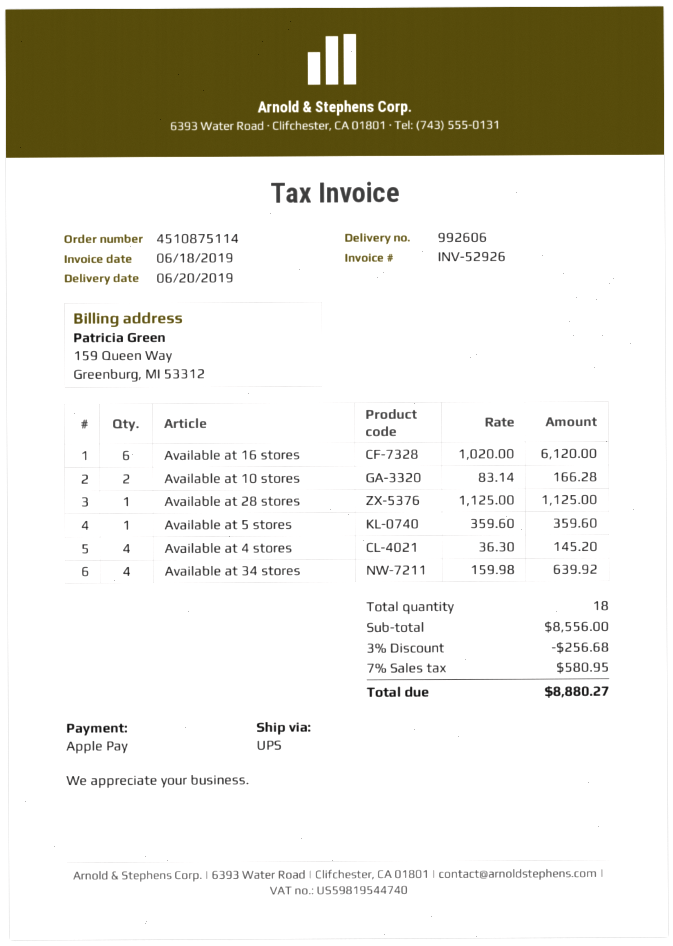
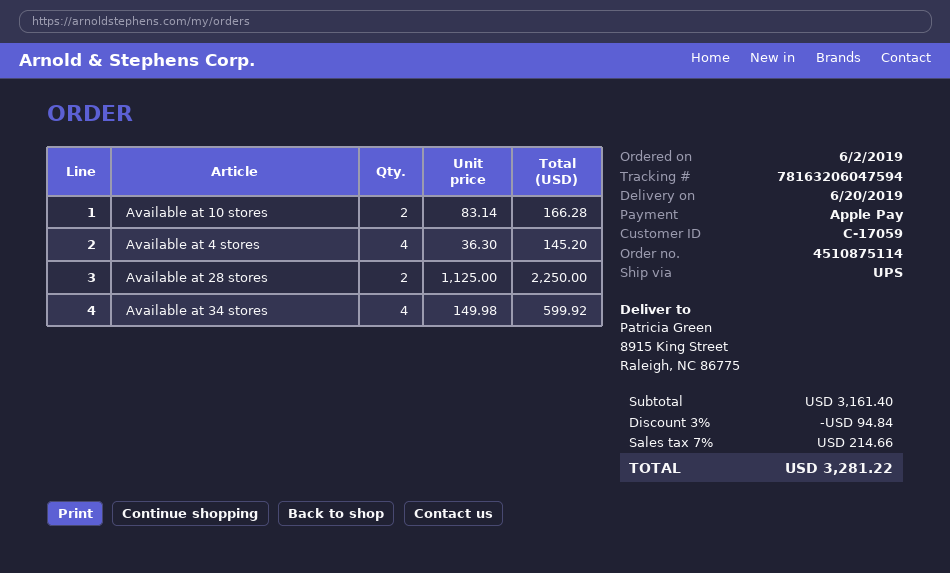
Available at 16 stores: 6 x 1020.00 = 6120.00 -> none
Available at 28 stores: 1 x 1125.00 = 1125.00 -> 2 x 1125.00 = 2250.00
Available at 5 stores: 1 x 359.60 = 359.60 -> none
Available at 34 stores: 4 x 159.98 = 639.92 -> 4 x 149.98 = 599.92
subtotal: 8556.00 -> 3161.40
discount: 3% = 256.68 -> 3% = 94.84
tax: 7% = 580.95 -> 7% = 214.66
total: 8880.27 -> 3281.22

